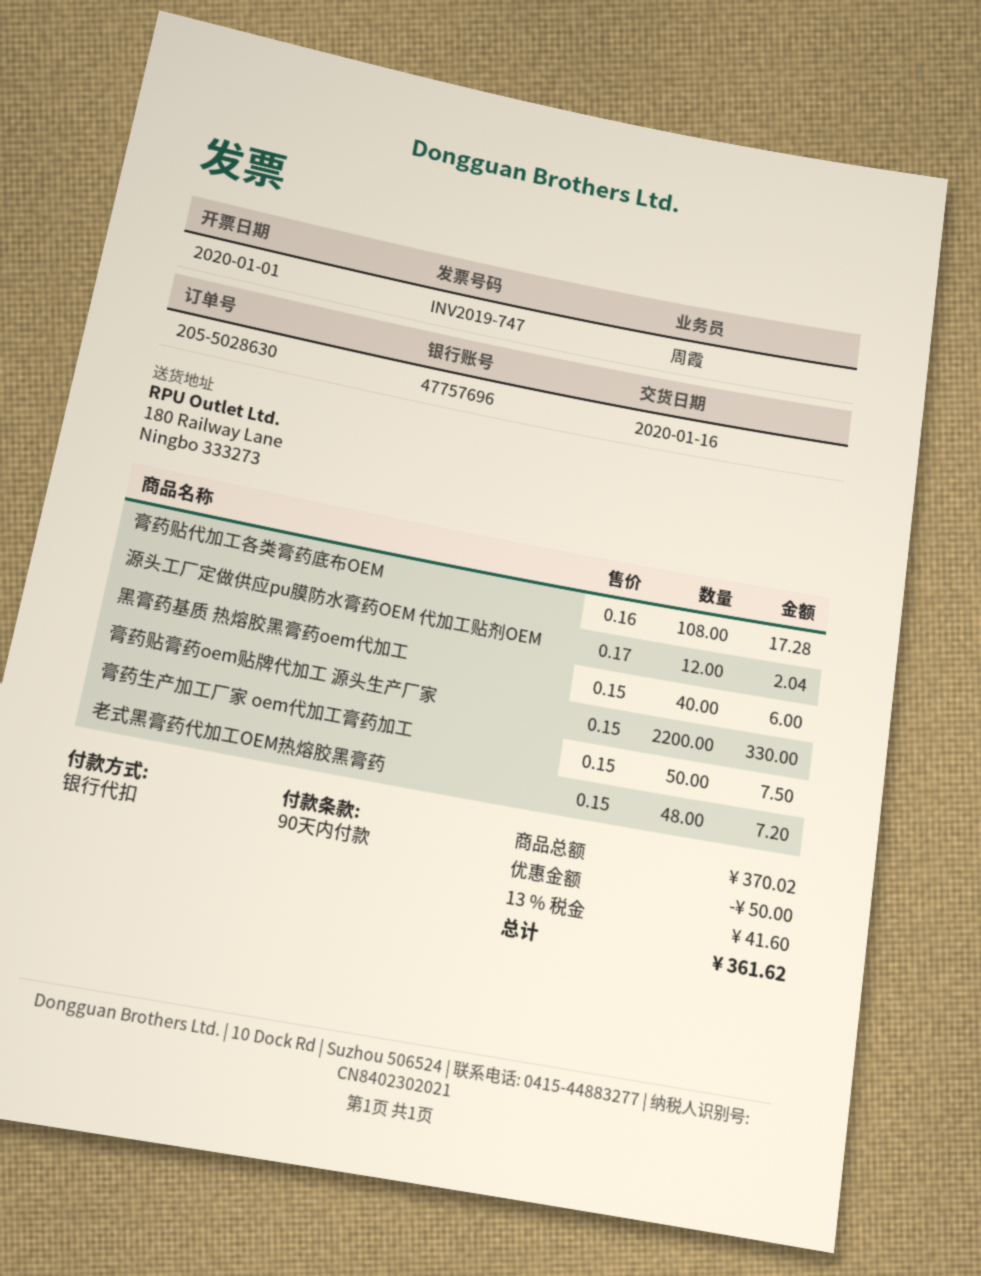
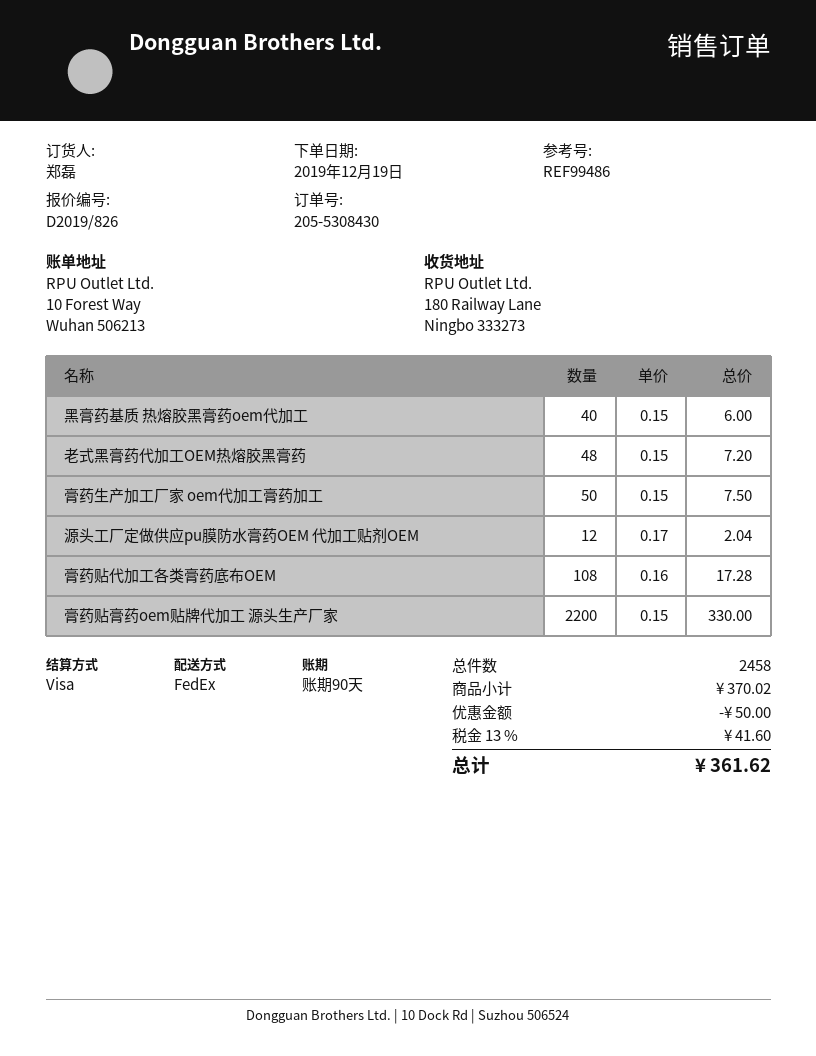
order number: 205-5028630 -> 205-5308430
payment method: direct debit -> Visa

